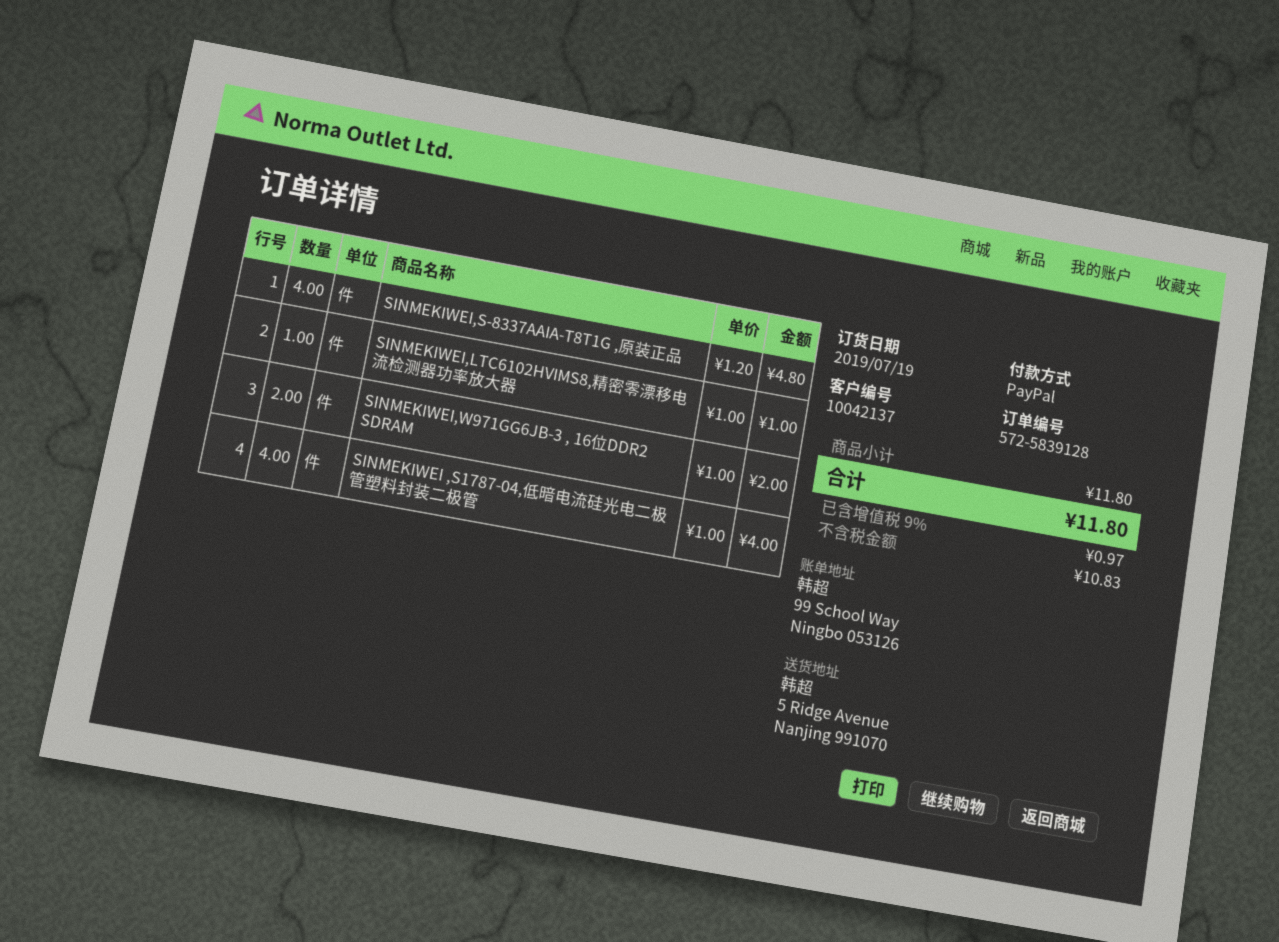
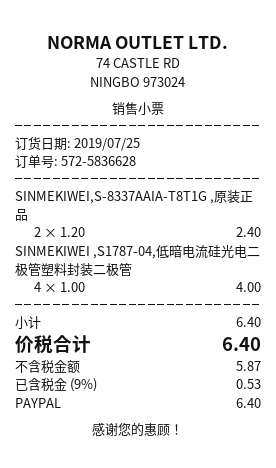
order number: 572-5839128 -> 572-5836628
order date: 2019-07-19 -> 2019-07-25
SINMEKIWEI,S-8337AAIA-T8T1G ,原装正品: 4 x 1.20 = 4.80 -> 2 x 1.20 = 2.40
SINMEKIWEI,LTC6102HVIMS8,精密零漂移电流检测器功率放大器: 1 x 1.00 = 1.00 -> none
SINMEKIWEI,W971GG6JB-3 , 16位DDR2 SDRAM: 2 x 1.00 = 2.00 -> none
subtotal: 11.80 -> 6.40
net: 10.83 -> 5.87
tax: 9% = 0.97 -> 9% = 0.53
total: 11.80 -> 6.40

